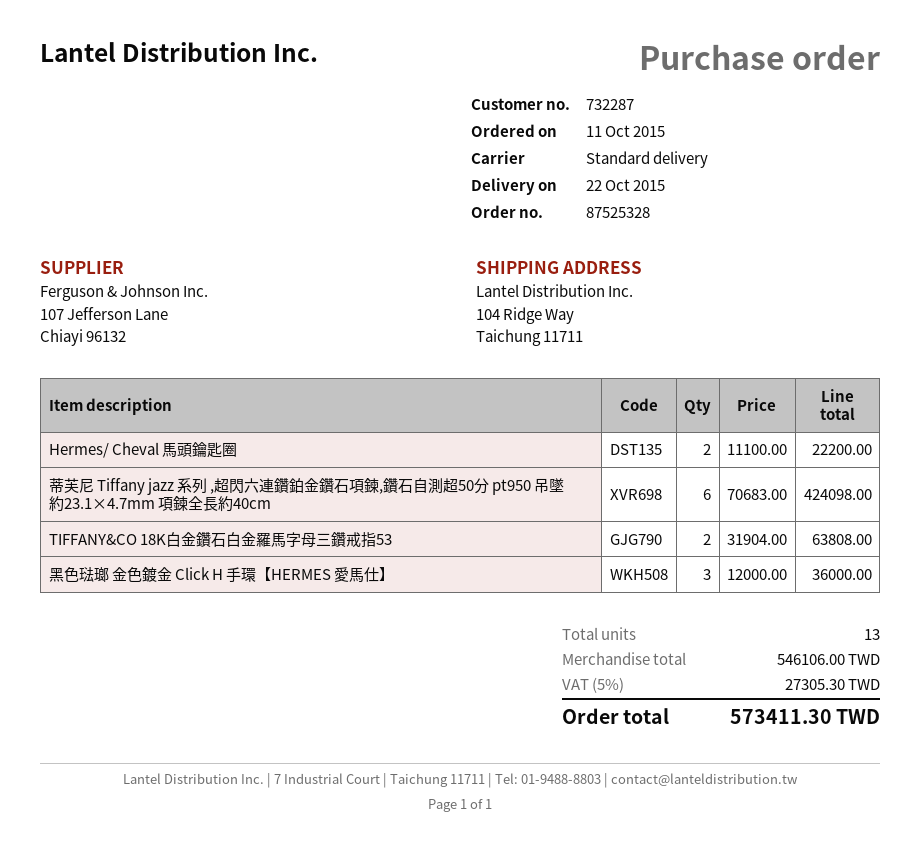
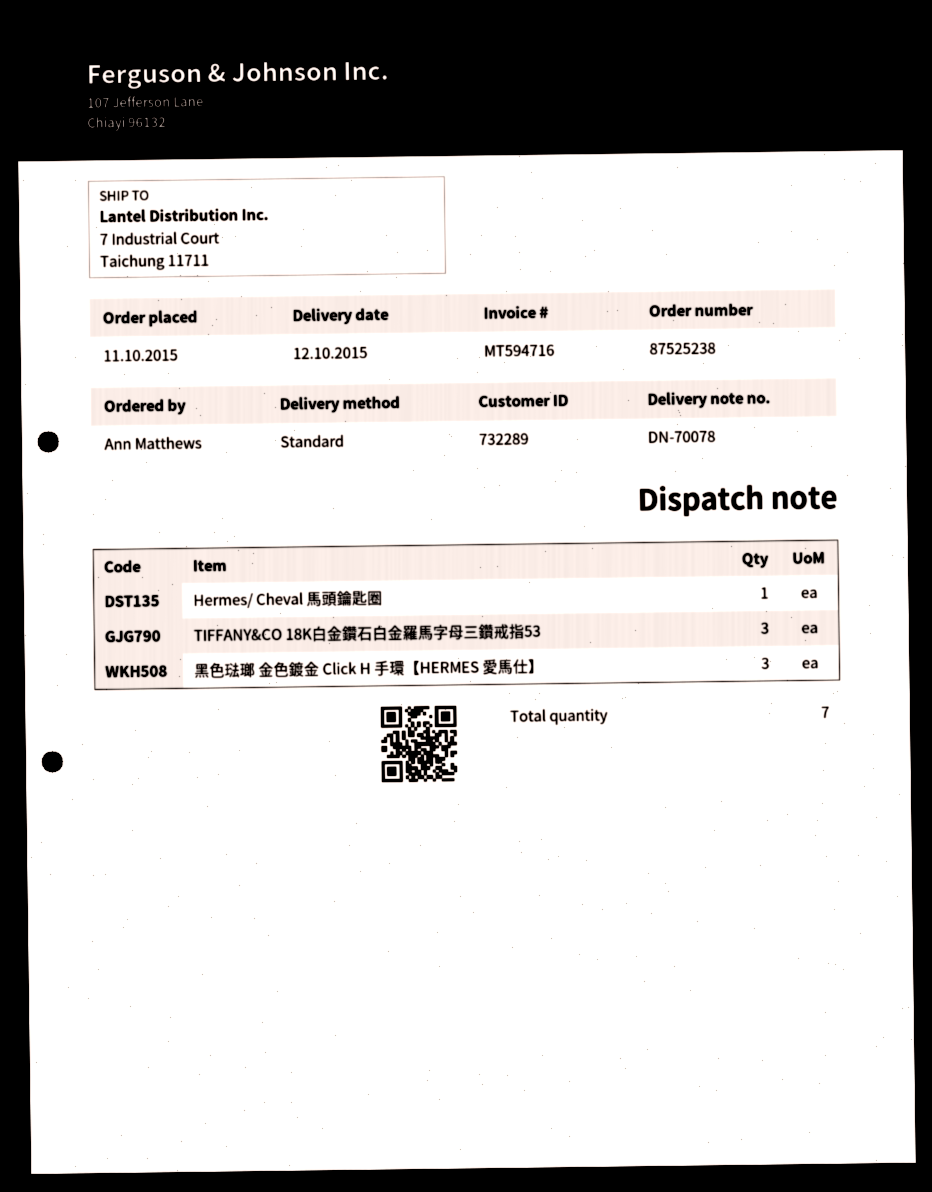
order number: 87525328 -> 87525238
delivery date: 2015-10-22 -> 2015-10-12
customer number: 732287 -> 732289
ship to: 104 Ridge Way, Taichung 11711 -> 7 Industrial Court, Taichung 11711
Hermes/ Cheval 馬頭鑰匙圈: 2 -> 1
蒂芙尼 Tiffany jazz 系列 ,超閃六連鑽鉑金鑽石項鍊,鑽石自測超50分 pt950 吊墜約23.1×4.7mm 項鍊全長約40cm: 6 -> none
TIFFANY&CO 18K白金鑽石白金羅馬字母三鑽戒指53: 2 -> 3
total quantity: 13 -> 7

